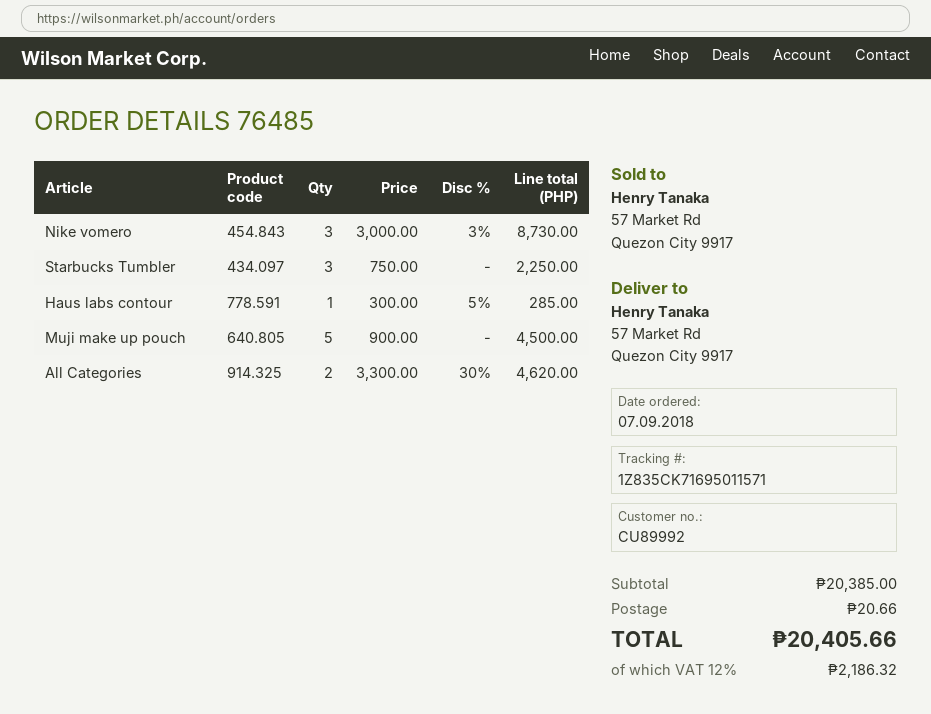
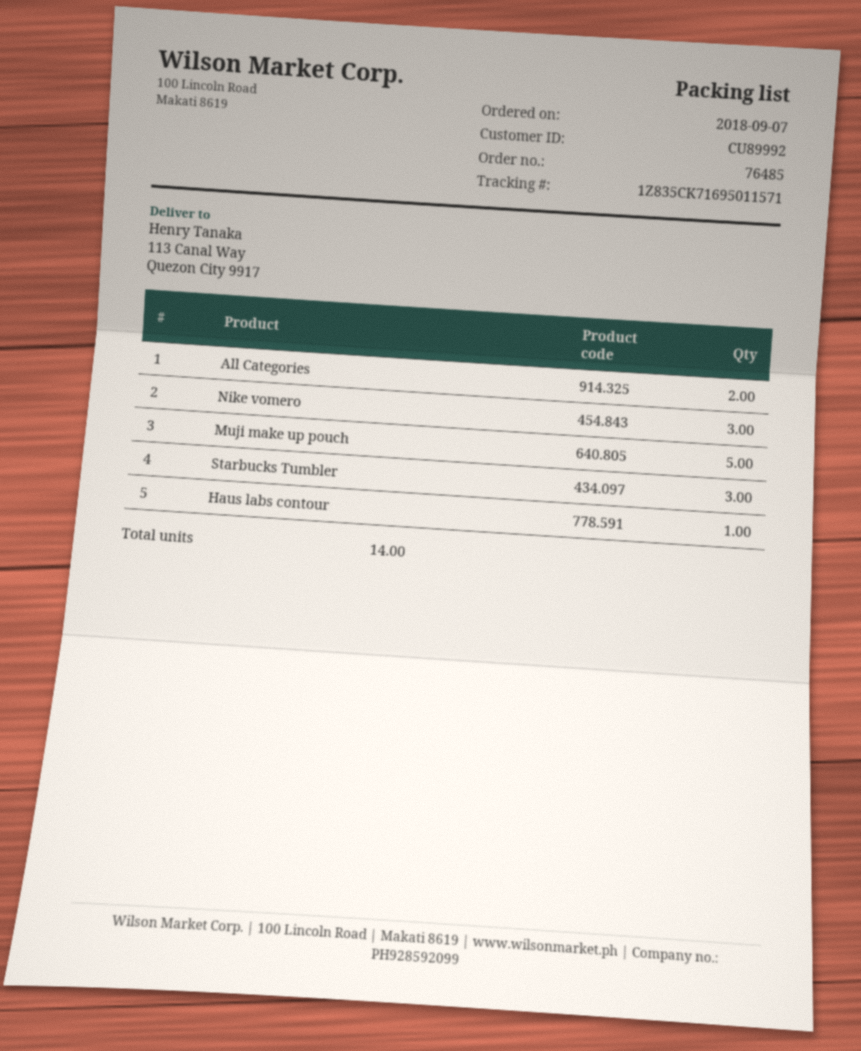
ship to: 57 Market Rd, Quezon City 9917 -> 113 Canal Way, Quezon City 9917

